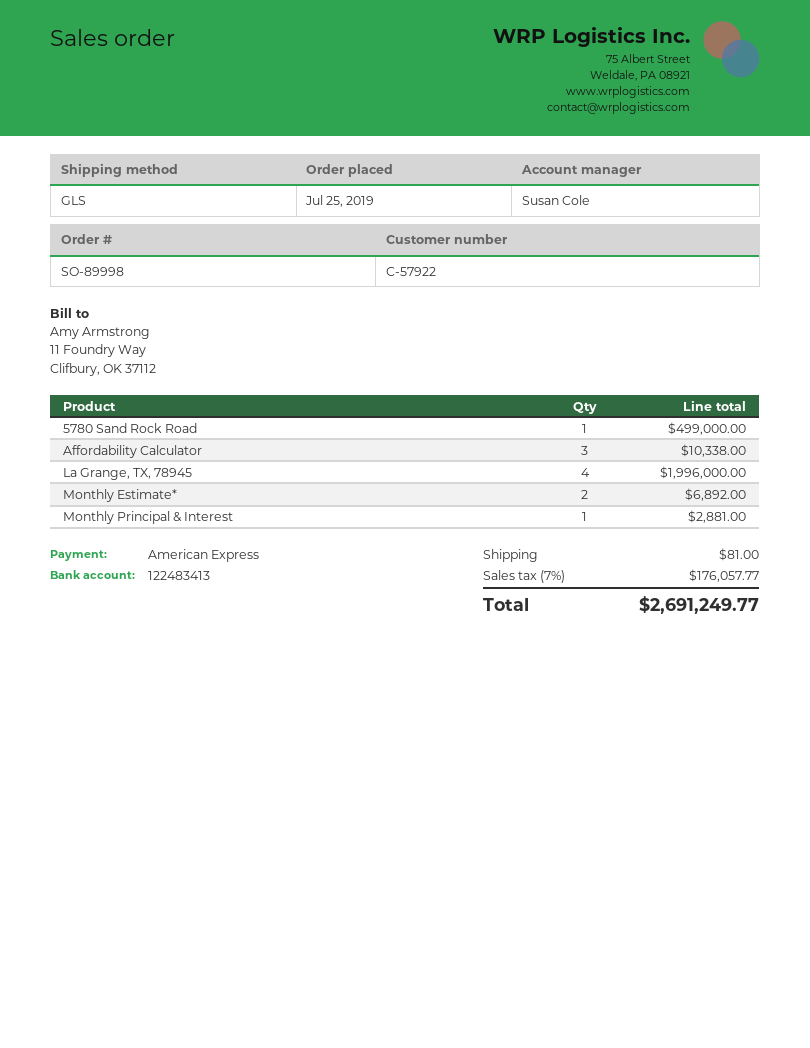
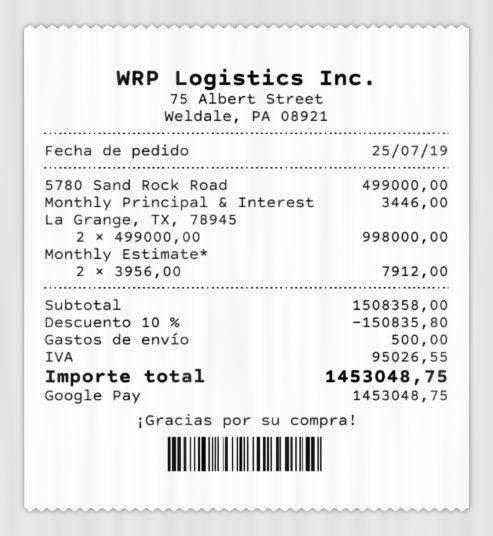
payment method: American Express -> Google Pay
Affordability Calculator: 3 for 10338.00 -> none
La Grange, TX, 78945: 4 for 1996000.00 -> 2 for 998000.00
Monthly Estimate*: 2 for 6892.00 -> 2 for 7912.00
Monthly Principal & Interest: 1 for 2881.00 -> 1 for 3446.00
discount: none -> 10% = 150835.80
shipping: 81.00 -> 500.00
tax: 176057.77 -> 95026.55
total: 2691249.77 -> 1453048.75

